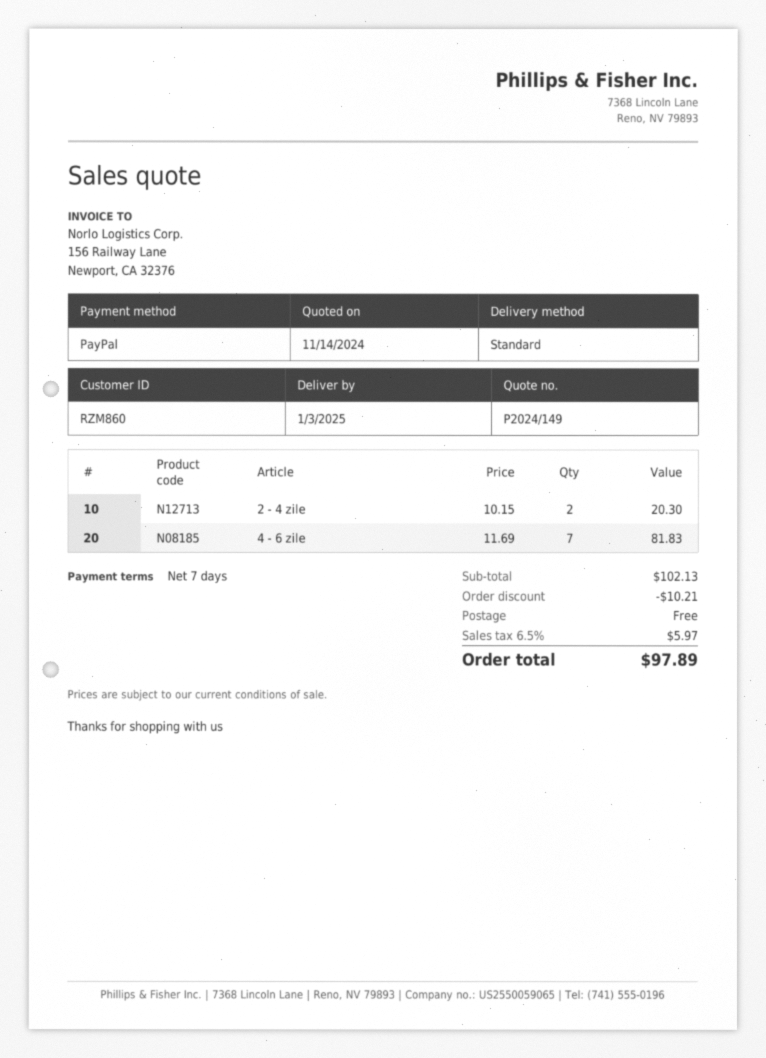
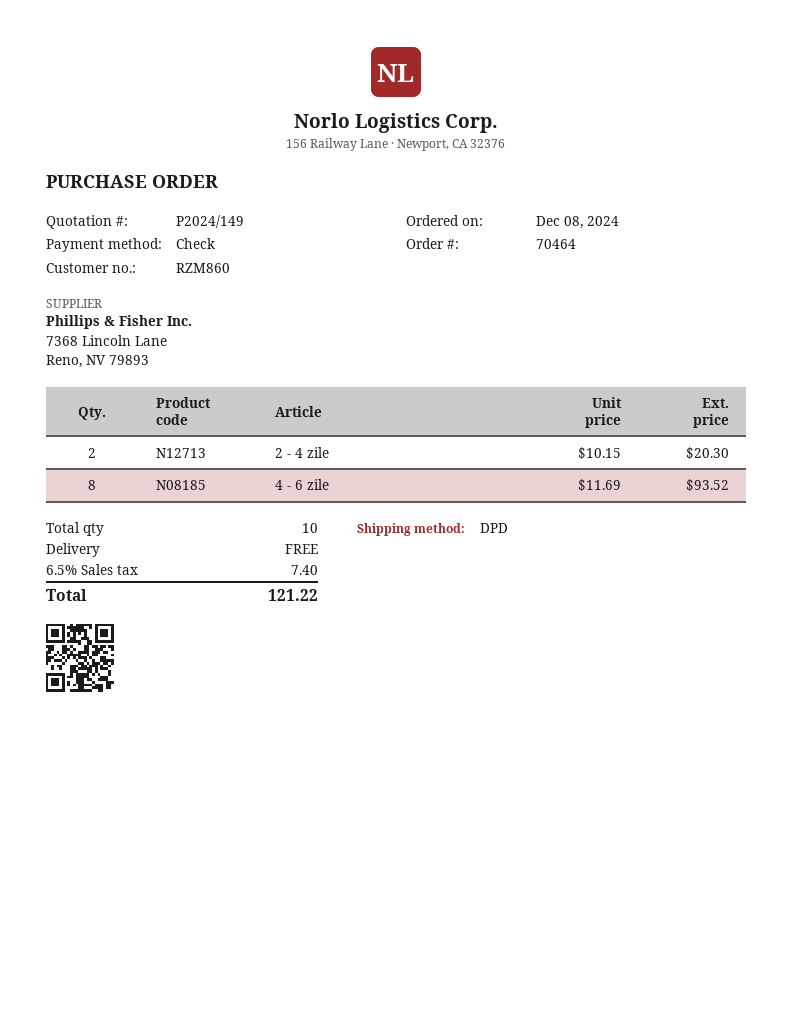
payment method: PayPal -> cheque
shipping method: standard -> DPD
4 - 6 zile: 7 x 11.69 = 81.83 -> 8 x 11.69 = 93.52
discount: 10.21 -> none
tax: 6.5% = 5.97 -> 6.5% = 7.40
total: 97.89 -> 121.22

